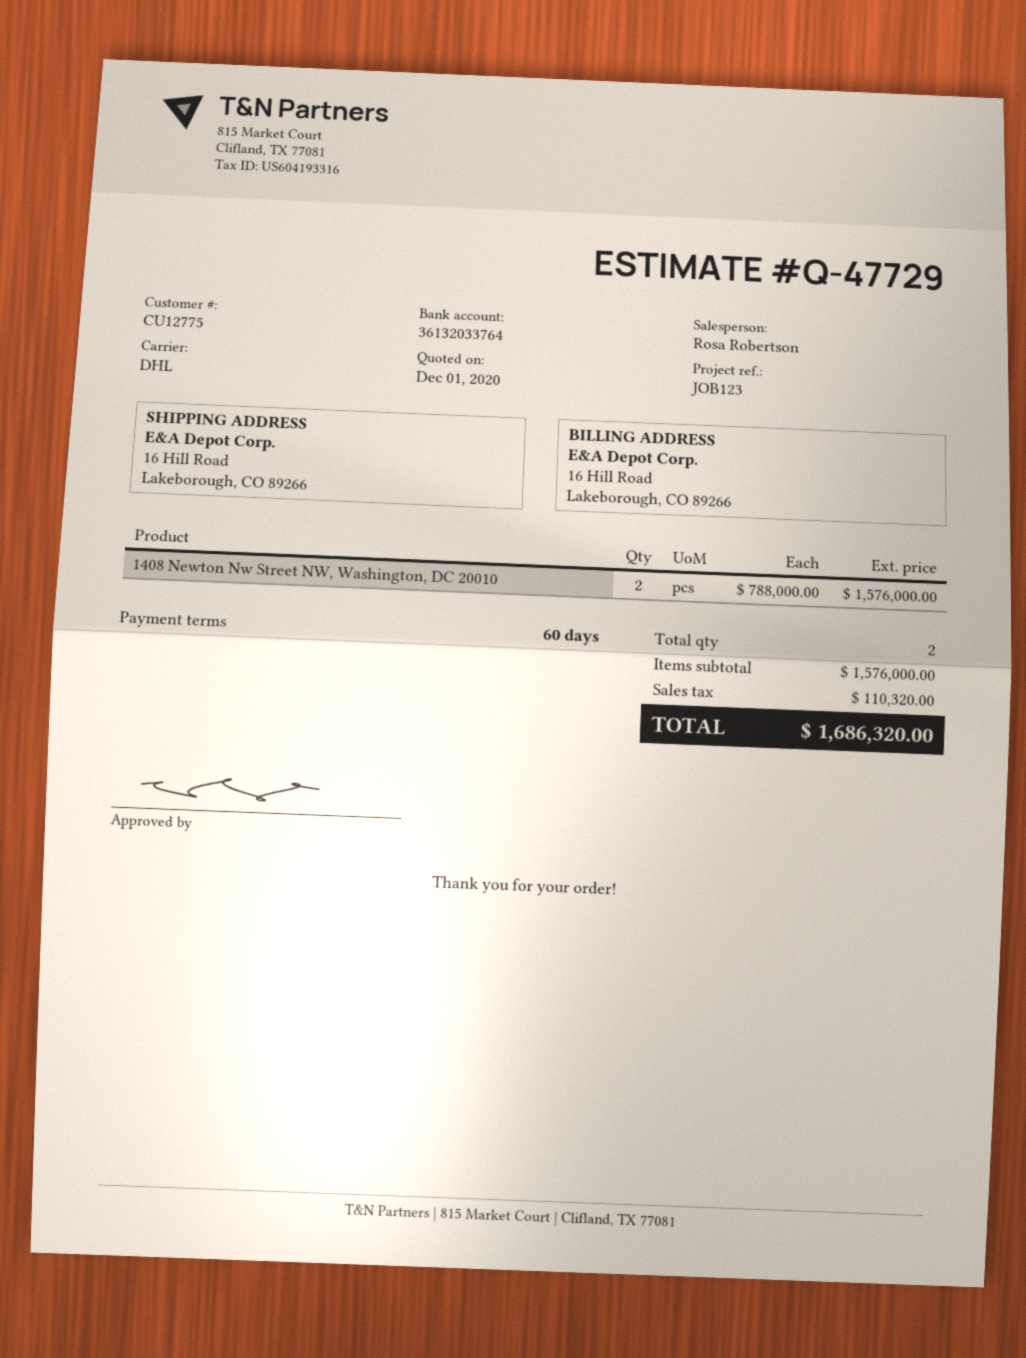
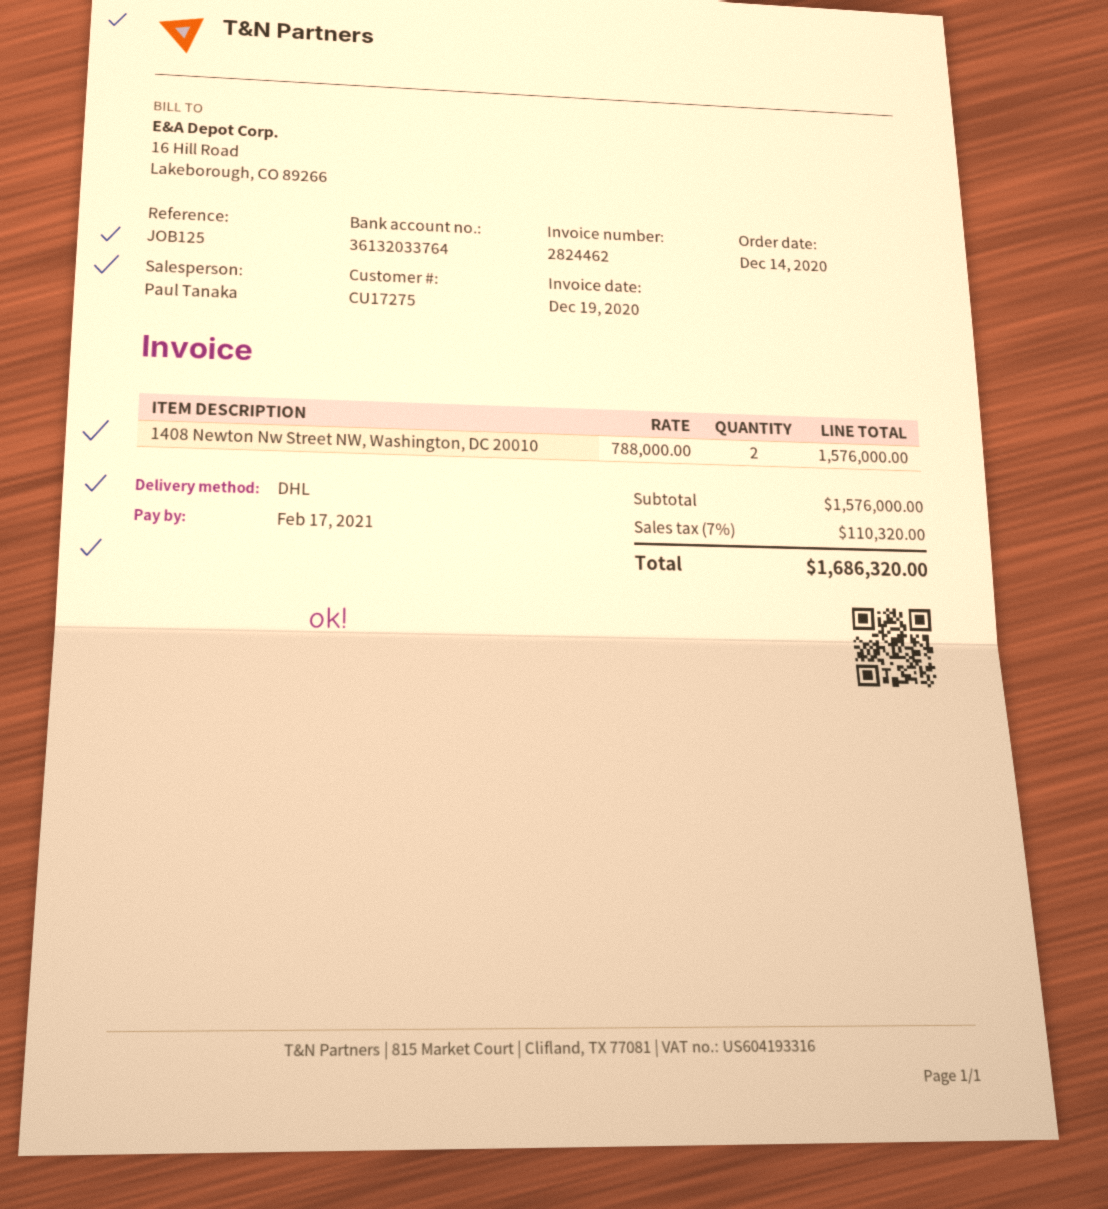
customer number: CU12775 -> CU17275
reference: JOB123 -> JOB125
sales rep: Rosa Robertson -> Paul Tanaka

